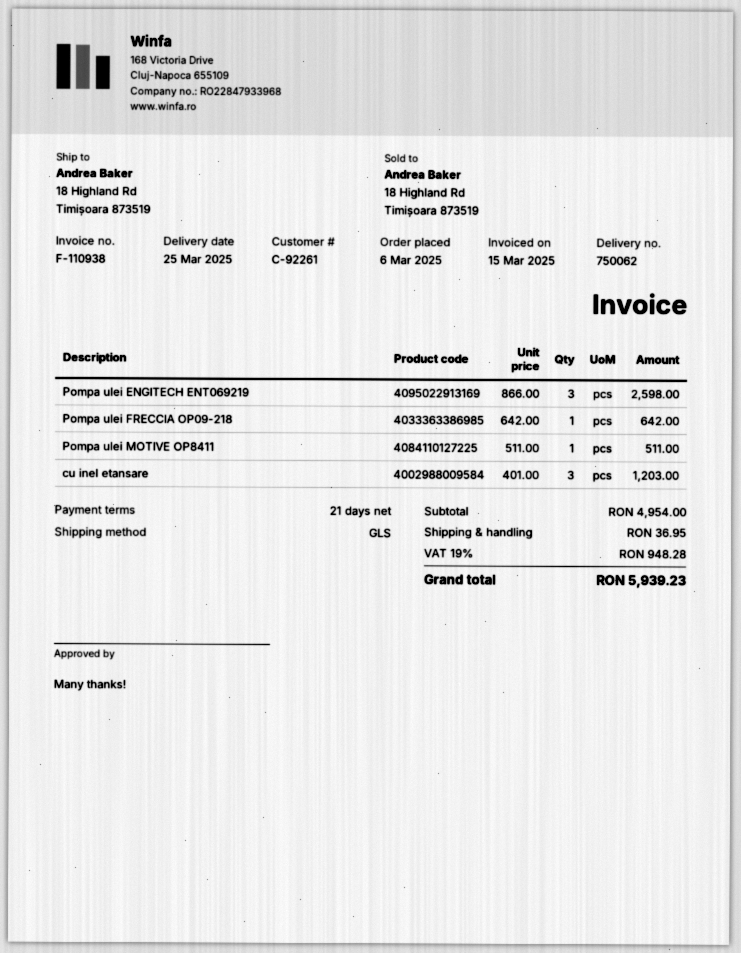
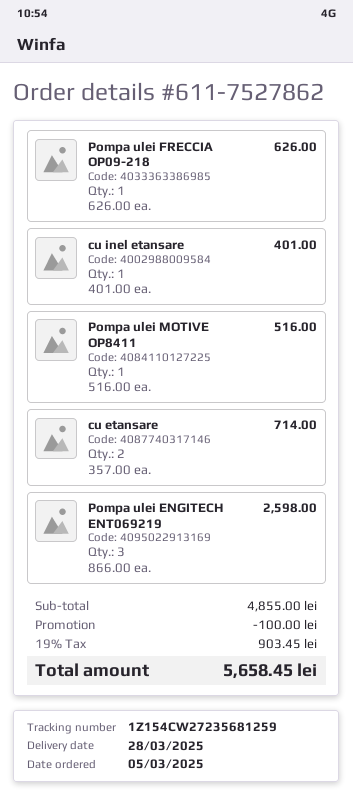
order date: 2025-03-06 -> 2025-03-05
delivery date: 2025-03-25 -> 2025-03-28
Pompa ulei FRECCIA OP09-218: 1 x 642.00 = 642.00 -> 1 x 626.00 = 626.00
Pompa ulei MOTIVE OP8411: 1 x 511.00 = 511.00 -> 1 x 516.00 = 516.00
cu inel etansare: 3 x 401.00 = 1203.00 -> 1 x 401.00 = 401.00
cu etansare: none -> 2 x 357.00 = 714.00
subtotal: 4954.00 -> 4855.00
discount: none -> 100.00
shipping: 36.95 -> none
tax: 19% = 948.28 -> 19% = 903.45
total: 5939.23 -> 5658.45

